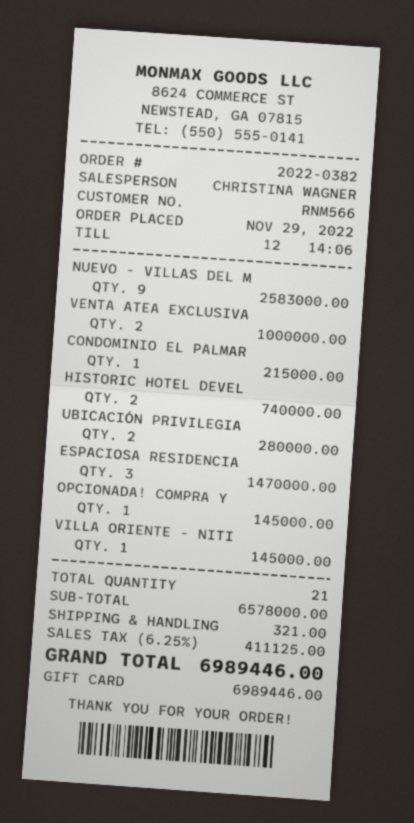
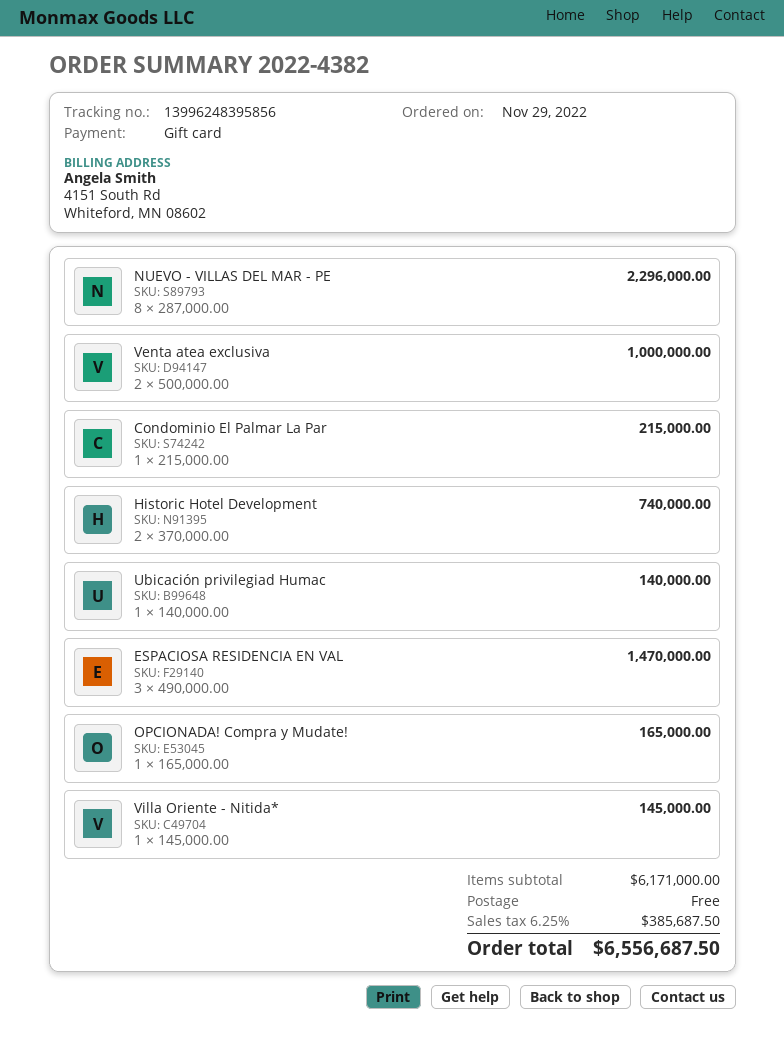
order number: 2022-0382 -> 2022-4382
NUEVO - VILLAS DEL M: 9 for 2583000.00 -> 8 for 2296000.00
UBICACIÓN PRIVILEGIA: 2 for 280000.00 -> 1 for 140000.00
OPCIONADA! COMPRA Y: 1 for 145000.00 -> 1 for 165000.00
subtotal: 6578000.00 -> 6171000.00
shipping: 321.00 -> 0.00
tax: 6.25% = 411125.00 -> 6.25% = 385687.50
total: 6989446.00 -> 6556687.50

